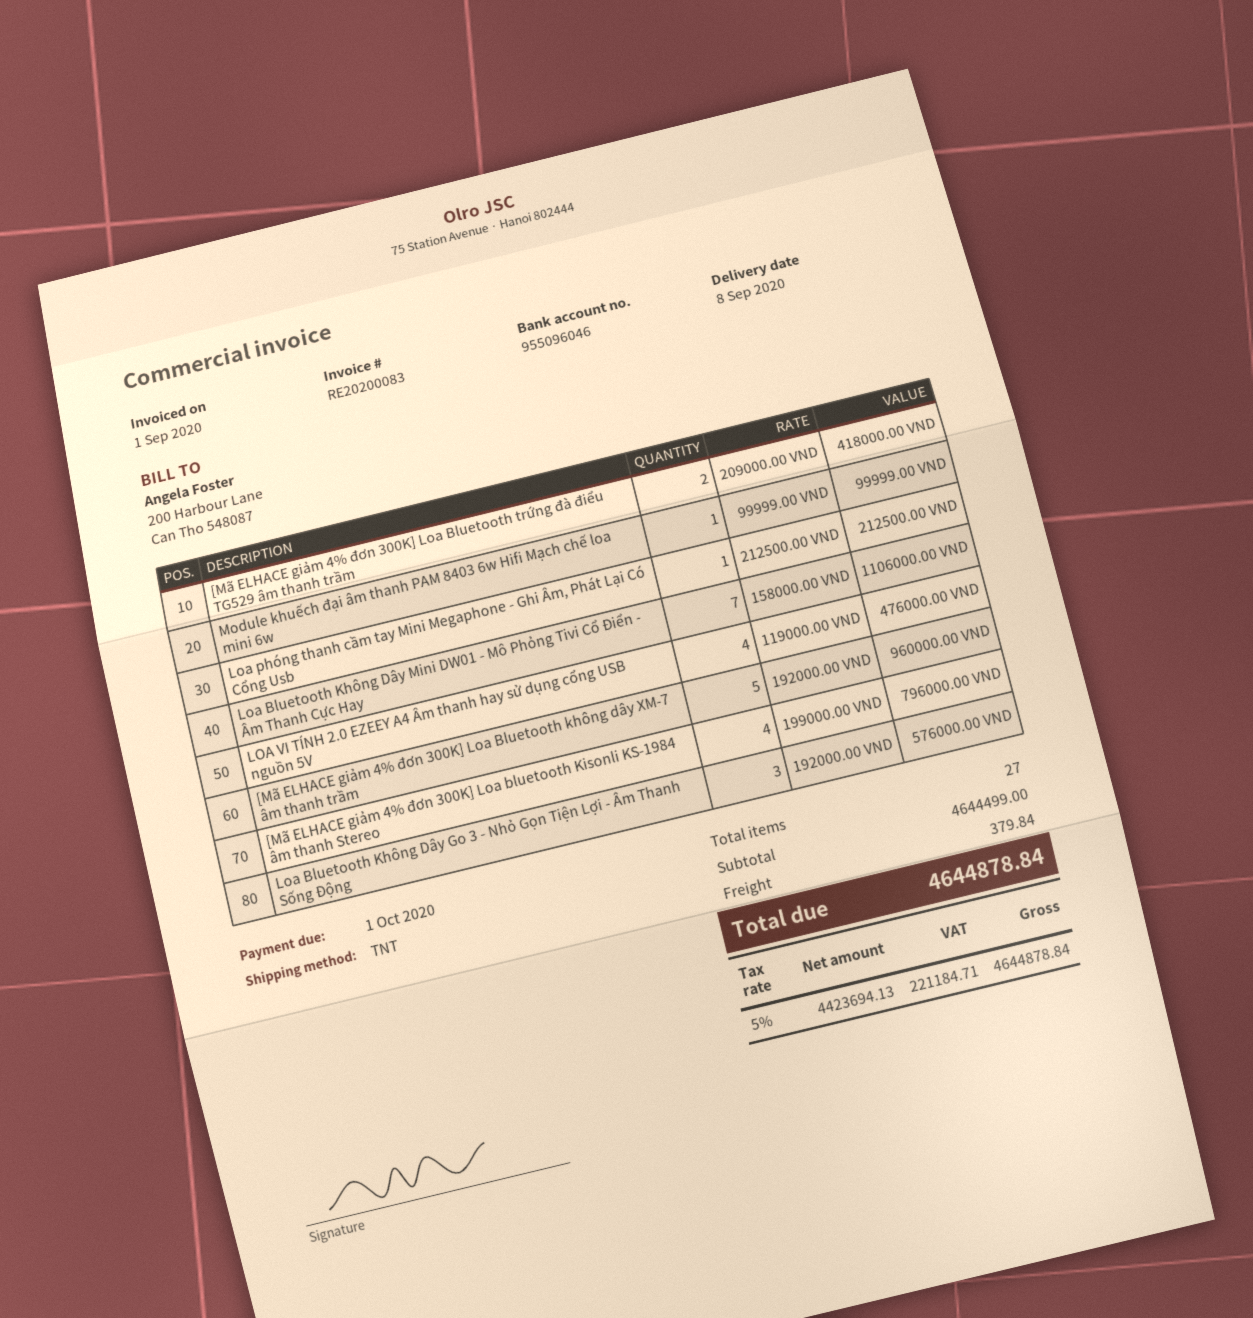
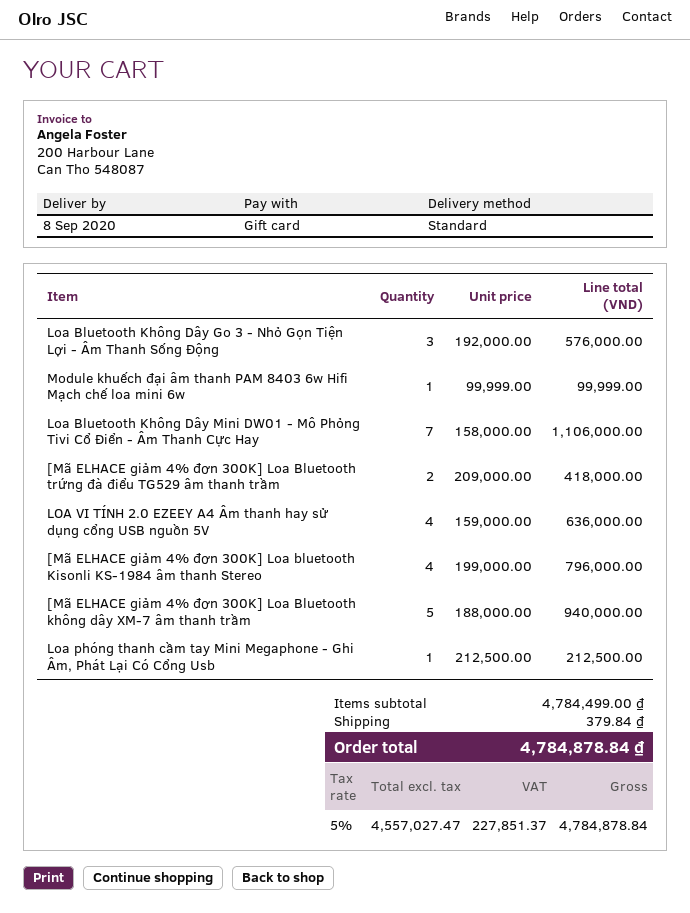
shipping method: TNT -> standard
LOA VI TÍNH 2.0 EZEEY A4 Âm thanh hay sử dụng cổng USB nguồn 5V: 4 x 119000.00 = 476000.00 -> 4 x 159000.00 = 636000.00
[Mã ELHACE giảm 4% đơn 300K] Loa Bluetooth không dây XM-7 âm thanh trầm: 5 x 192000.00 = 960000.00 -> 5 x 188000.00 = 940000.00
subtotal: 4644499.00 -> 4784499.00
net: 4423694.13 -> 4557027.47
tax: 5% = 221184.71 -> 5% = 227851.37
total: 4644878.84 -> 4784878.84

